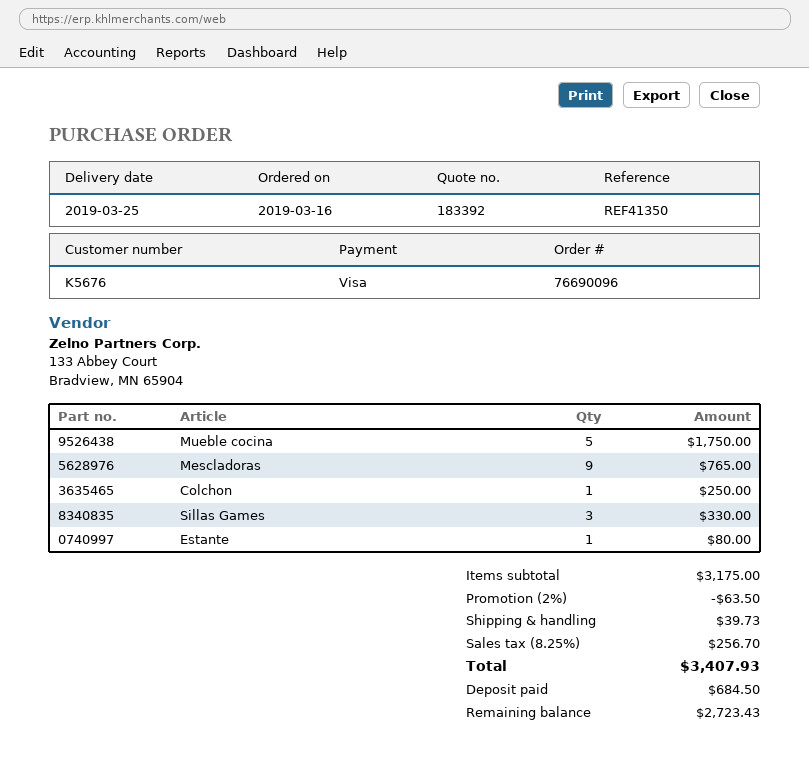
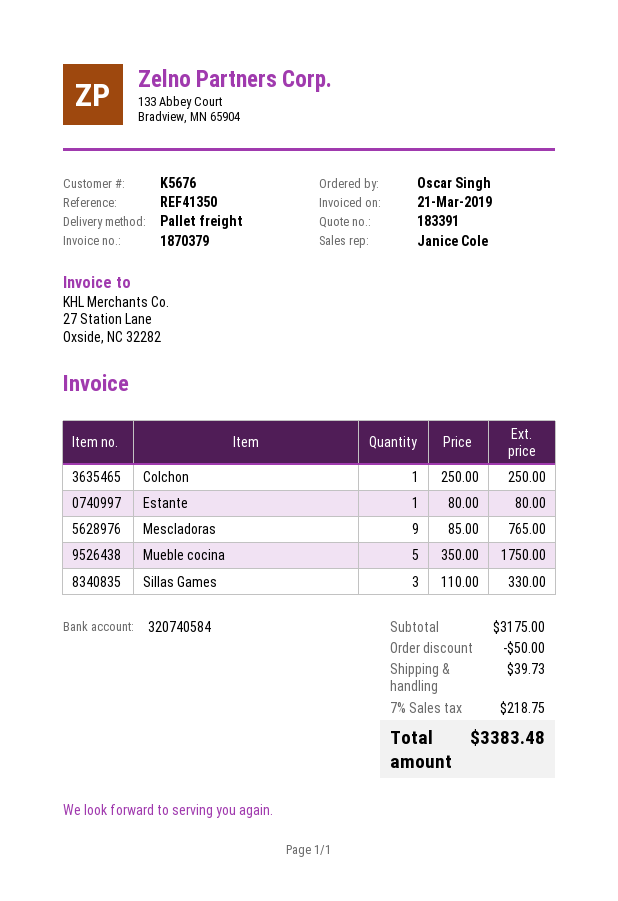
quote number: 183392 -> 183391
discount: 63.50 -> 50.00
tax: 8.25% = 256.70 -> 7% = 218.75
total: 3407.93 -> 3383.48

